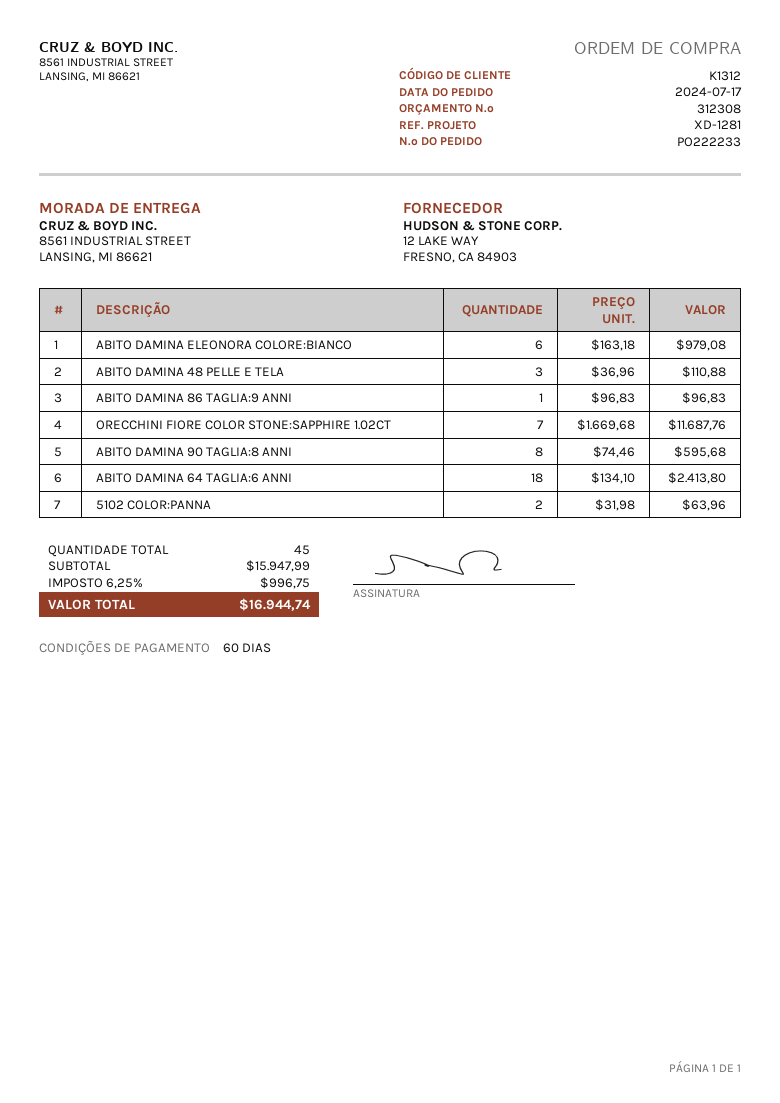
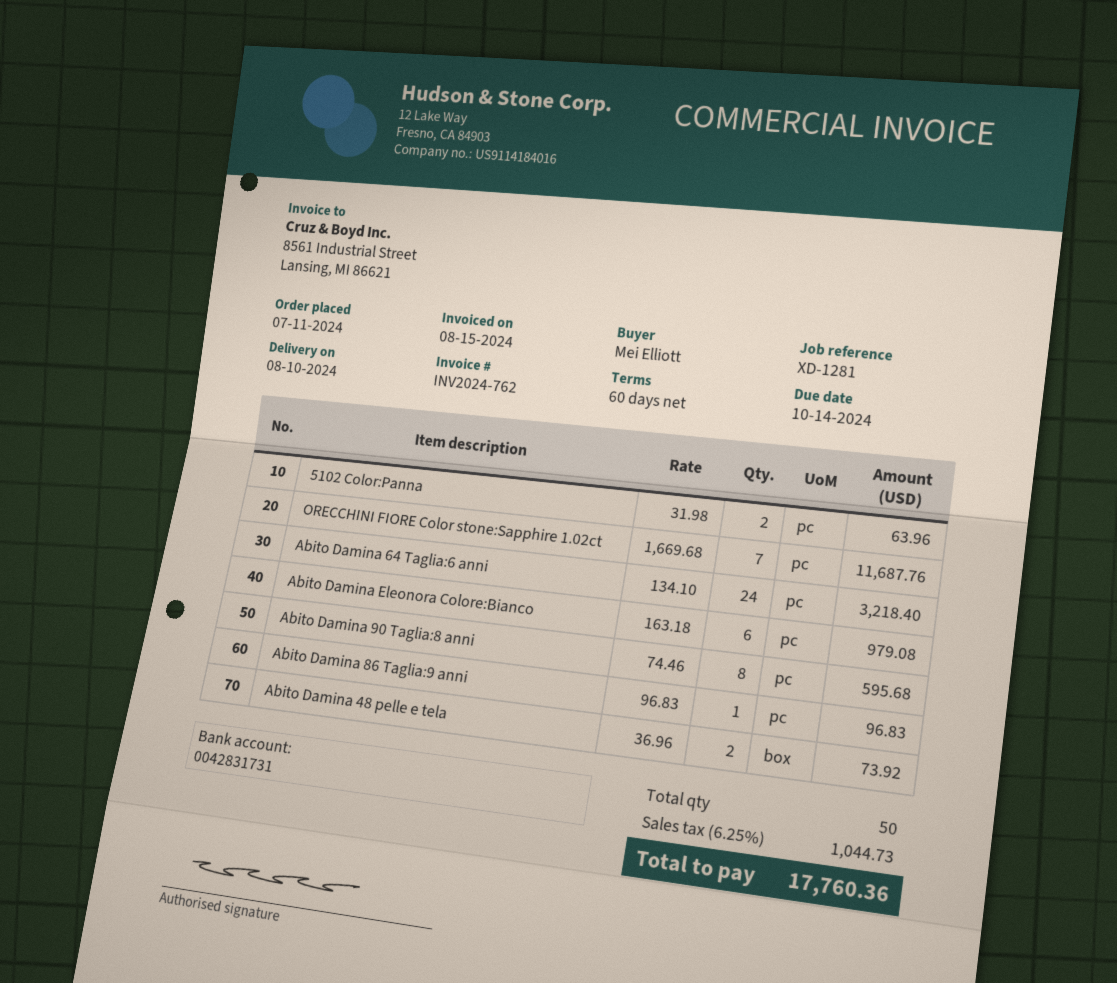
order date: 2024-07-17 -> 2024-07-11
ABITO DAMINA 48 PELLE E TELA: 3 x 36.96 = 110.88 -> 2 x 36.96 = 73.92
ABITO DAMINA 64 TAGLIA:6 ANNI: 18 x 134.10 = 2413.80 -> 24 x 134.10 = 3218.40
total quantity: 45 -> 50
tax: 6.25% = 996.75 -> 6.25% = 1044.73
total: 16944.74 -> 17760.36

